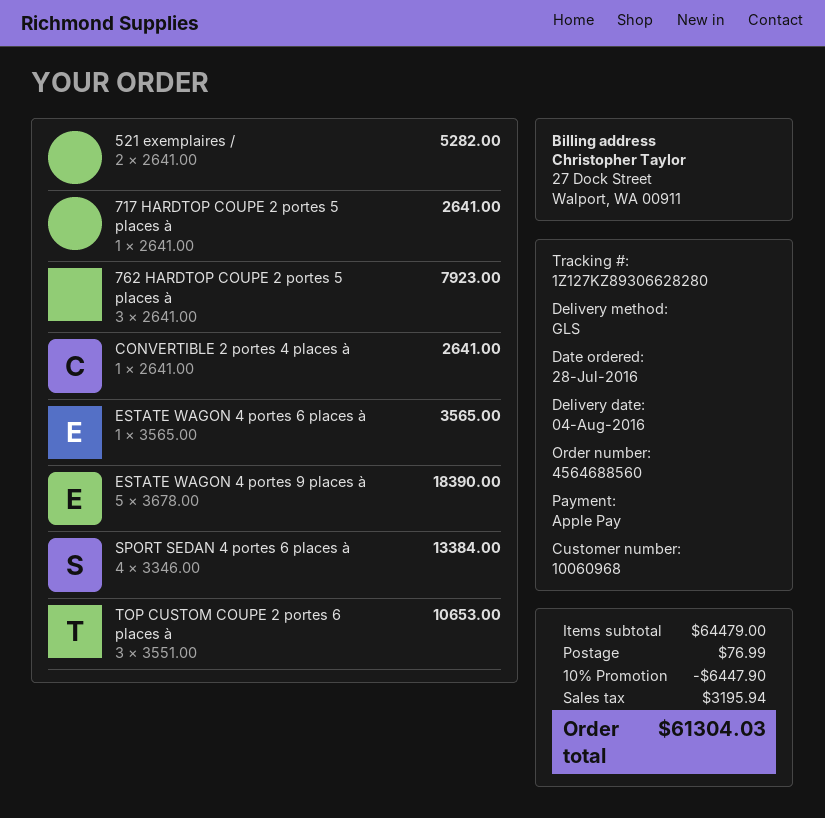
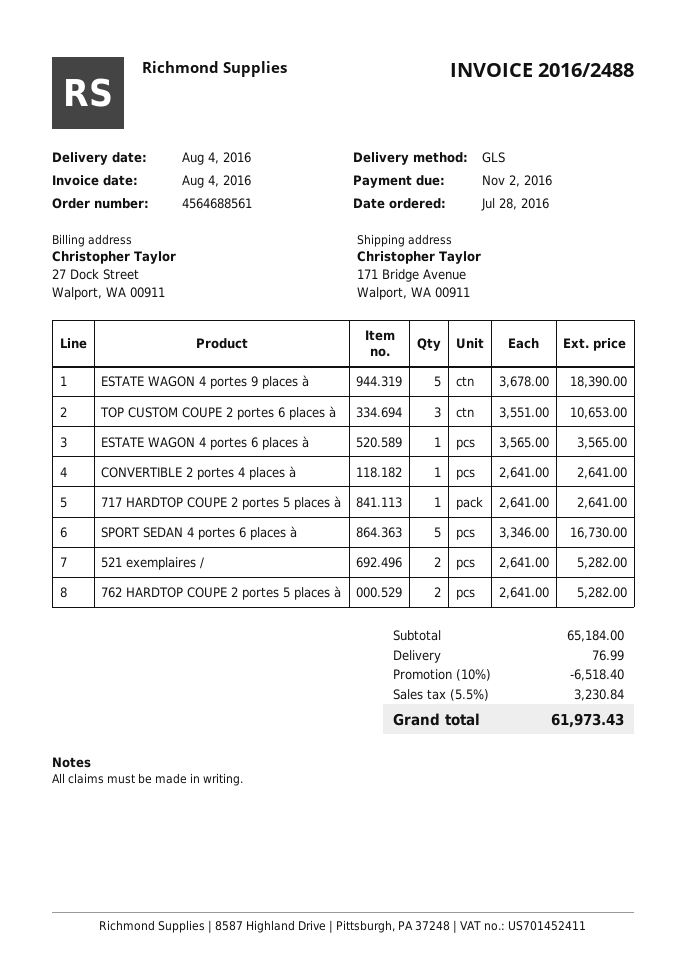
order number: 4564688560 -> 4564688561
762 HARDTOP COUPE 2 portes 5 places à: 3 x 2641.00 = 7923.00 -> 2 x 2641.00 = 5282.00
SPORT SEDAN 4 portes 6 places à: 4 x 3346.00 = 13384.00 -> 5 x 3346.00 = 16730.00
subtotal: 64479.00 -> 65184.00
discount: 10% = 6447.90 -> 10% = 6518.40
tax: 3195.94 -> 3230.84
total: 61304.03 -> 61973.43

